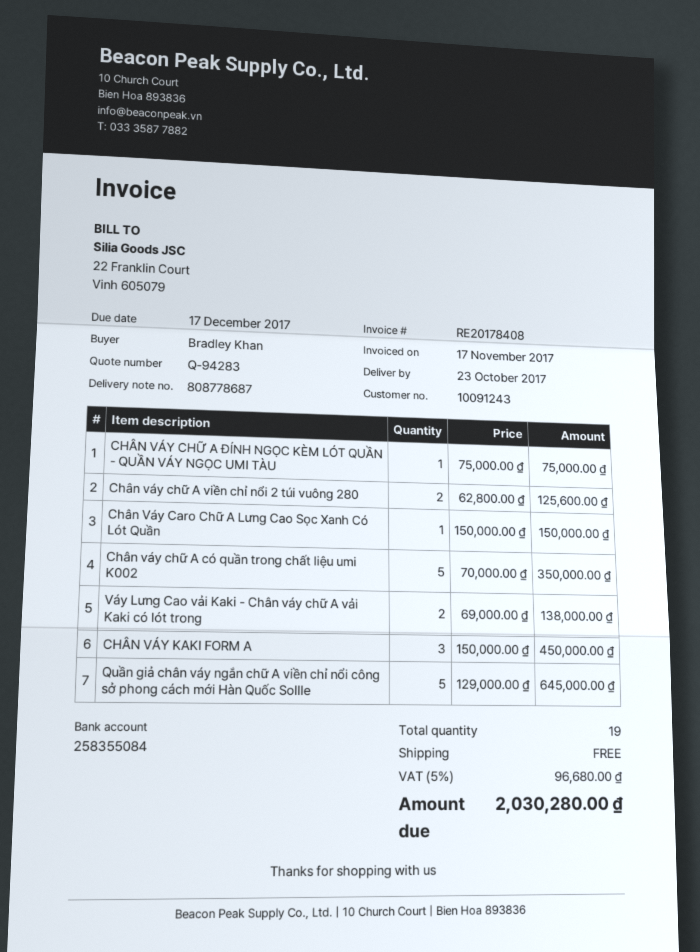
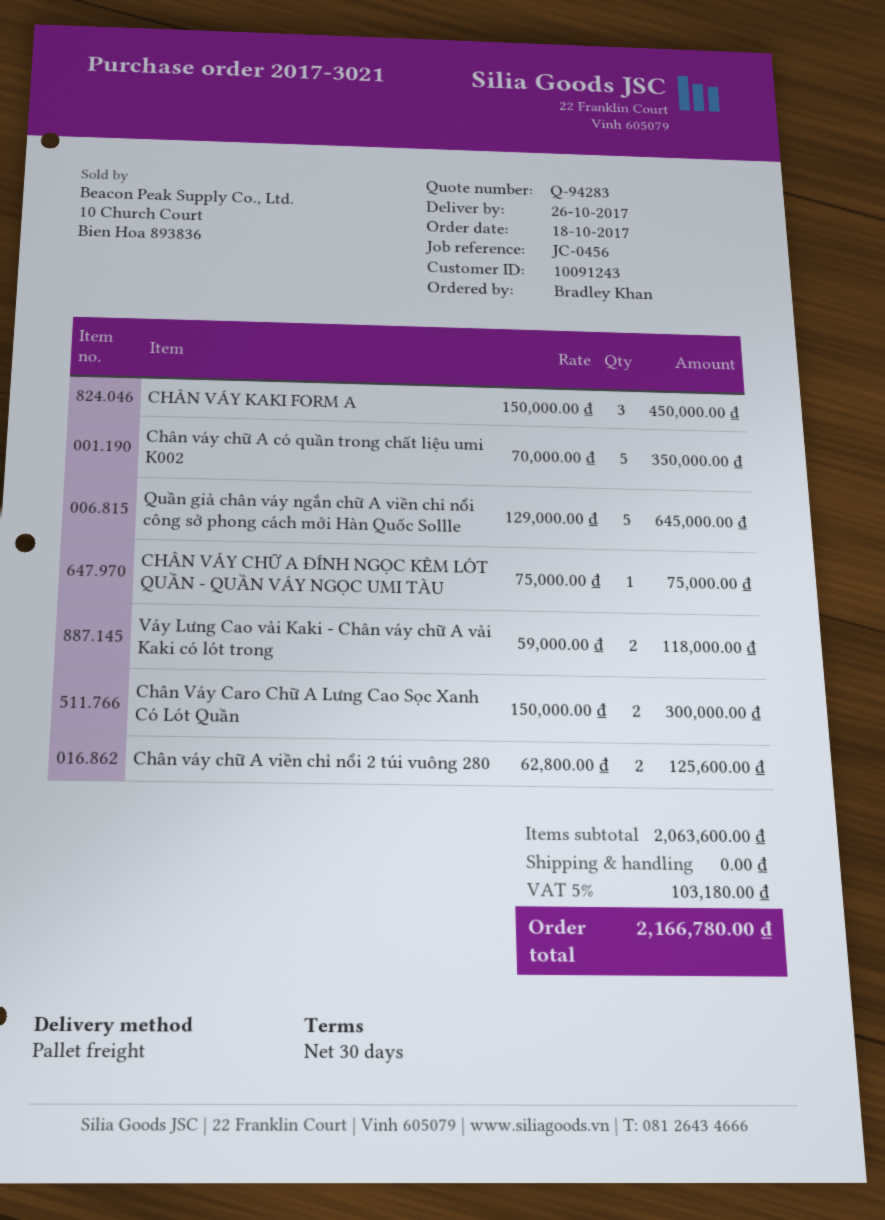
delivery date: 2017-10-23 -> 2017-10-26
Chân Váy Caro Chữ A Lưng Cao Sọc Xanh Có Lót Quần: 1 x 150000.00 = 150000.00 -> 2 x 150000.00 = 300000.00
Váy Lưng Cao vải Kaki - Chân váy chữ A vải Kaki có lót trong: 2 x 69000.00 = 138000.00 -> 2 x 59000.00 = 118000.00
tax: 5% = 96680.00 -> 5% = 103180.00
total: 2030280.00 -> 2166780.00

